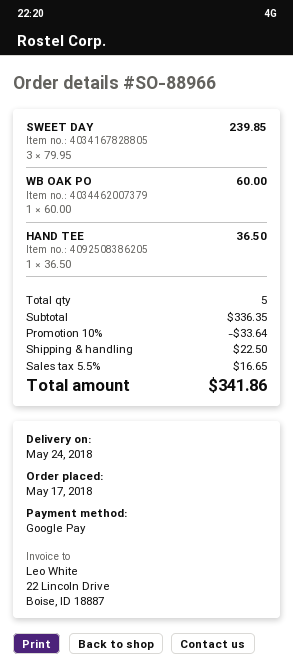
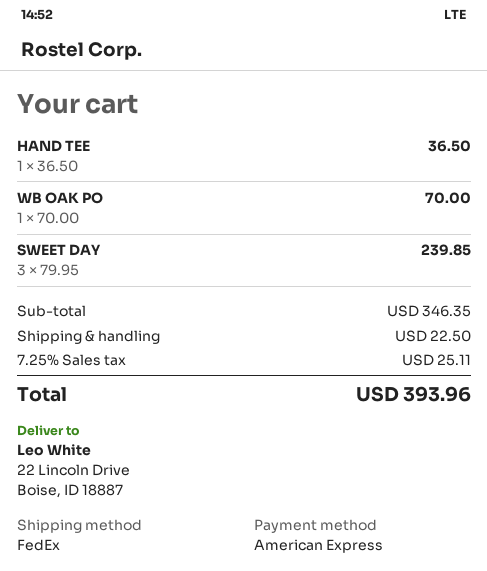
payment method: Google Pay -> American Express
WB OAK PO: 1 x 60.00 = 60.00 -> 1 x 70.00 = 70.00
subtotal: 336.35 -> 346.35
discount: 10% = 33.64 -> none
tax: 5.5% = 16.65 -> 7.25% = 25.11
total: 341.86 -> 393.96

